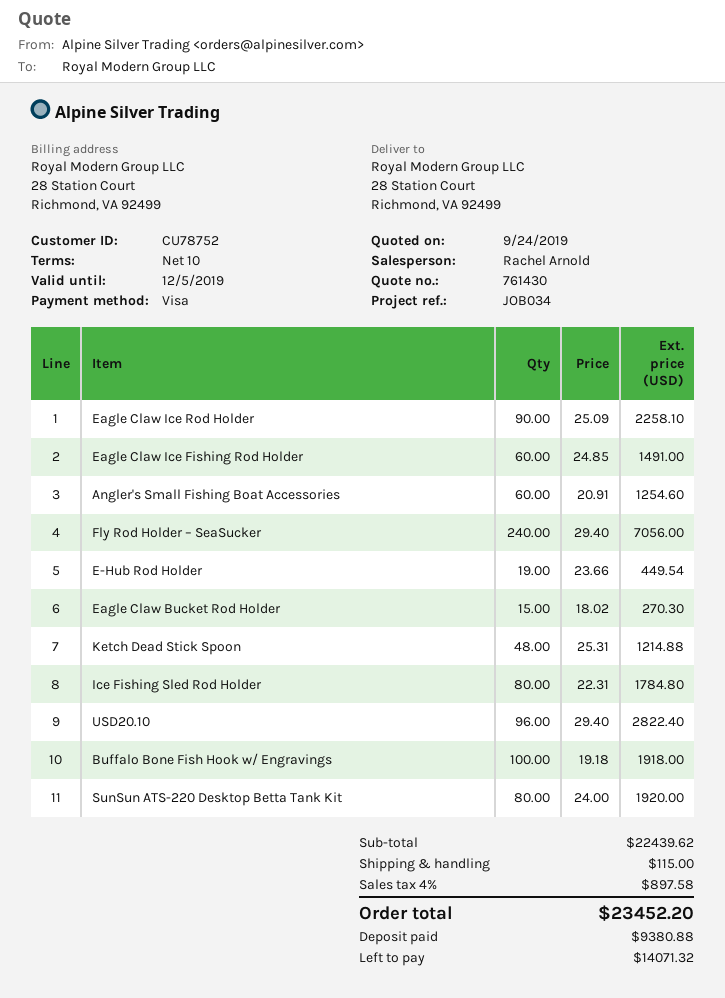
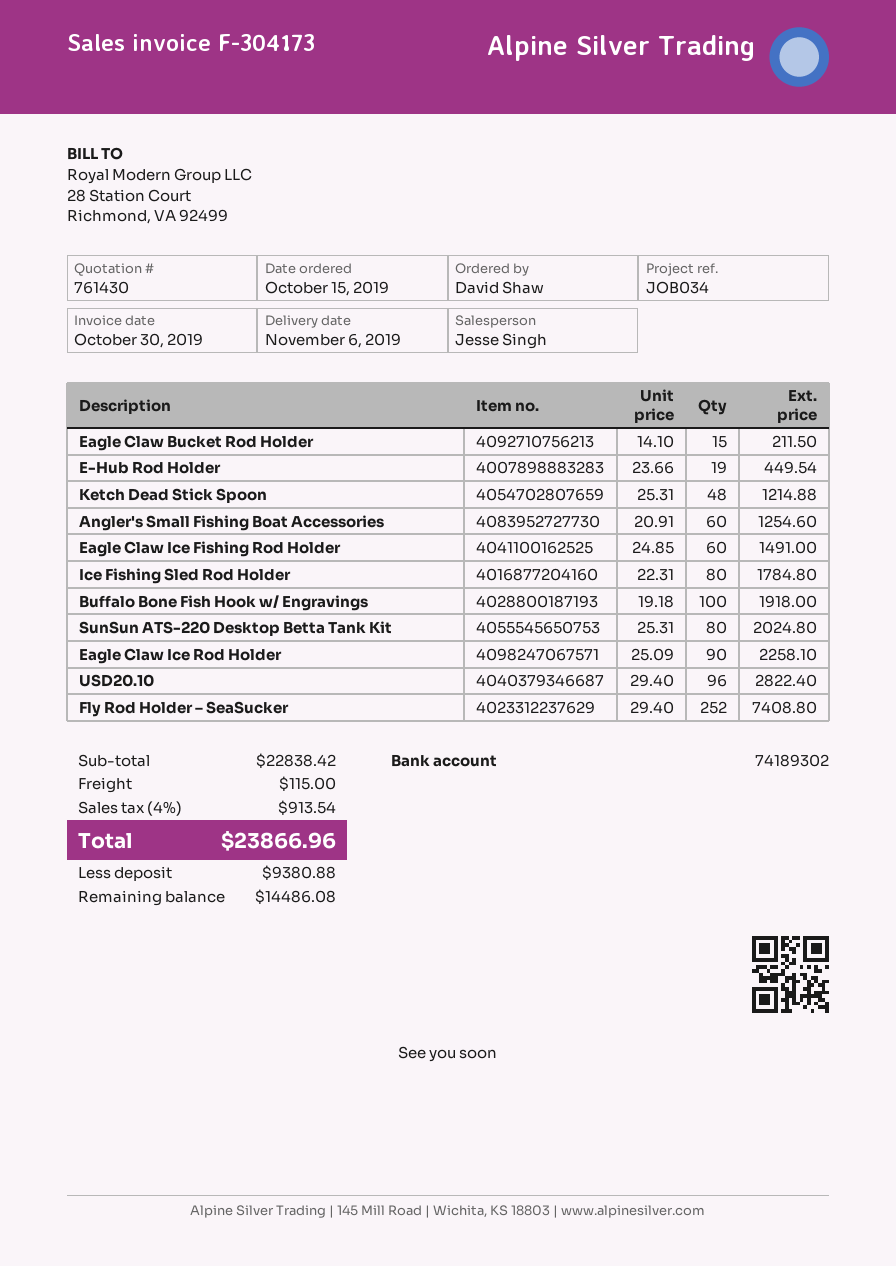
sales rep: Rachel Arnold -> Jesse Singh
Fly Rod Holder – SeaSucker: 240 x 29.40 = 7056.00 -> 252 x 29.40 = 7408.80
Eagle Claw Bucket Rod Holder: 15 x 18.02 = 270.30 -> 15 x 14.10 = 211.50
SunSun ATS-220 Desktop Betta Tank Kit: 80 x 24.00 = 1920.00 -> 80 x 25.31 = 2024.80
subtotal: 22439.62 -> 22838.42
tax: 4% = 897.58 -> 4% = 913.54
total: 23452.20 -> 23866.96
balance: 14071.32 -> 14486.08

